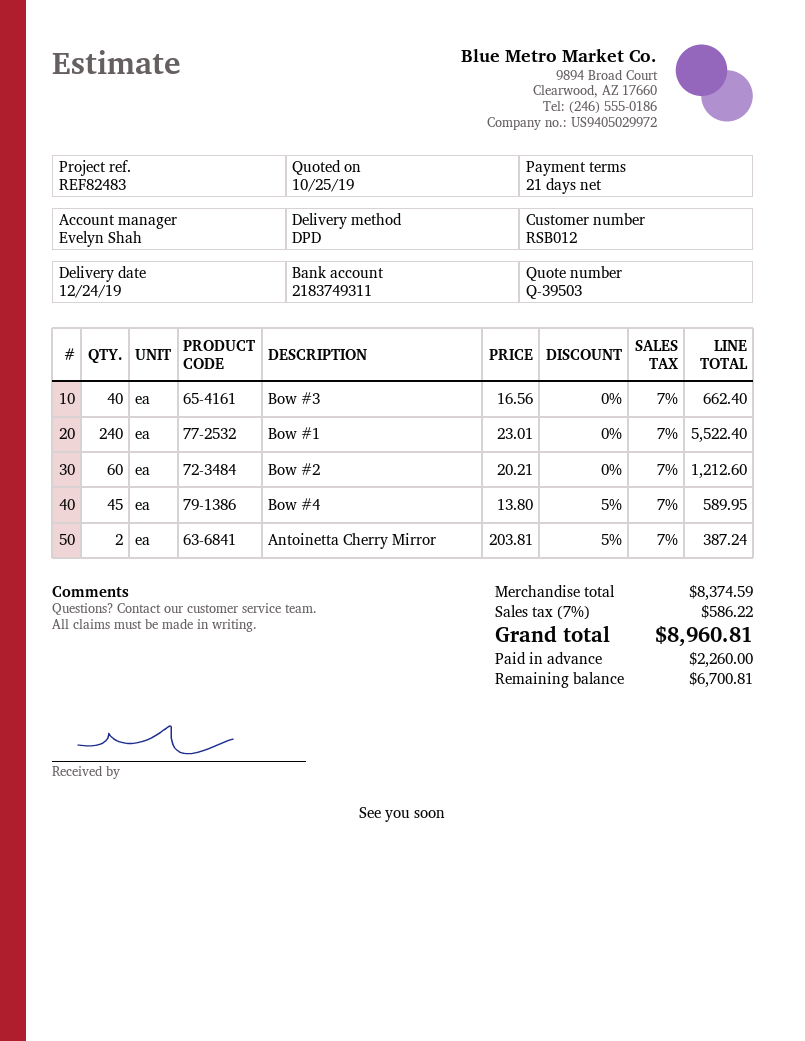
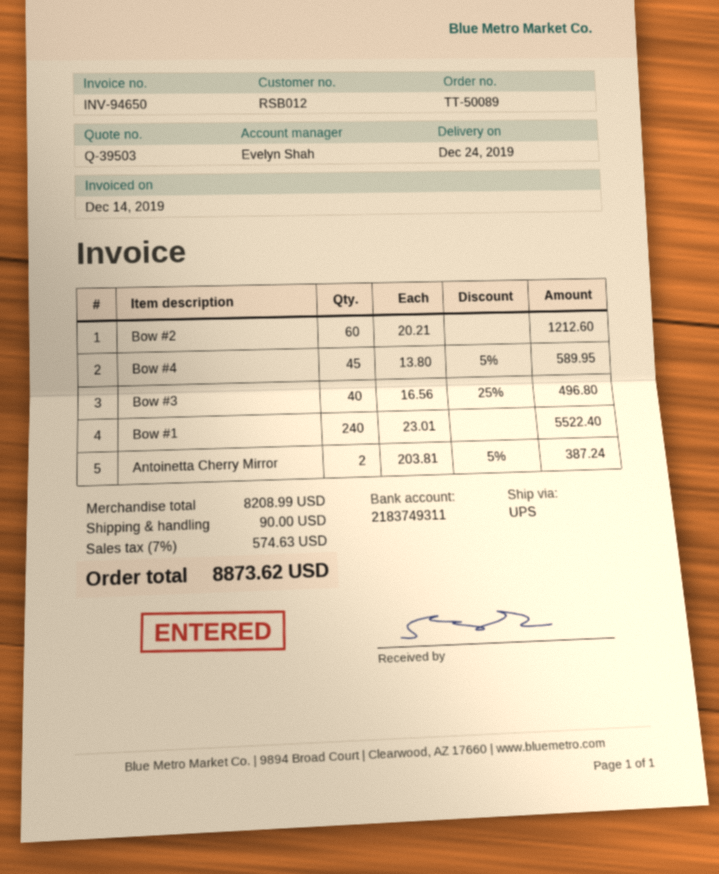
shipping method: DPD -> UPS
Bow #3: 40 x 16.56 = 662.40 -> 40 x 16.56 - 25% = 496.80
subtotal: 8374.59 -> 8208.99
shipping: none -> 90.00
tax: 7% = 586.22 -> 7% = 574.63
total: 8960.81 -> 8873.62

